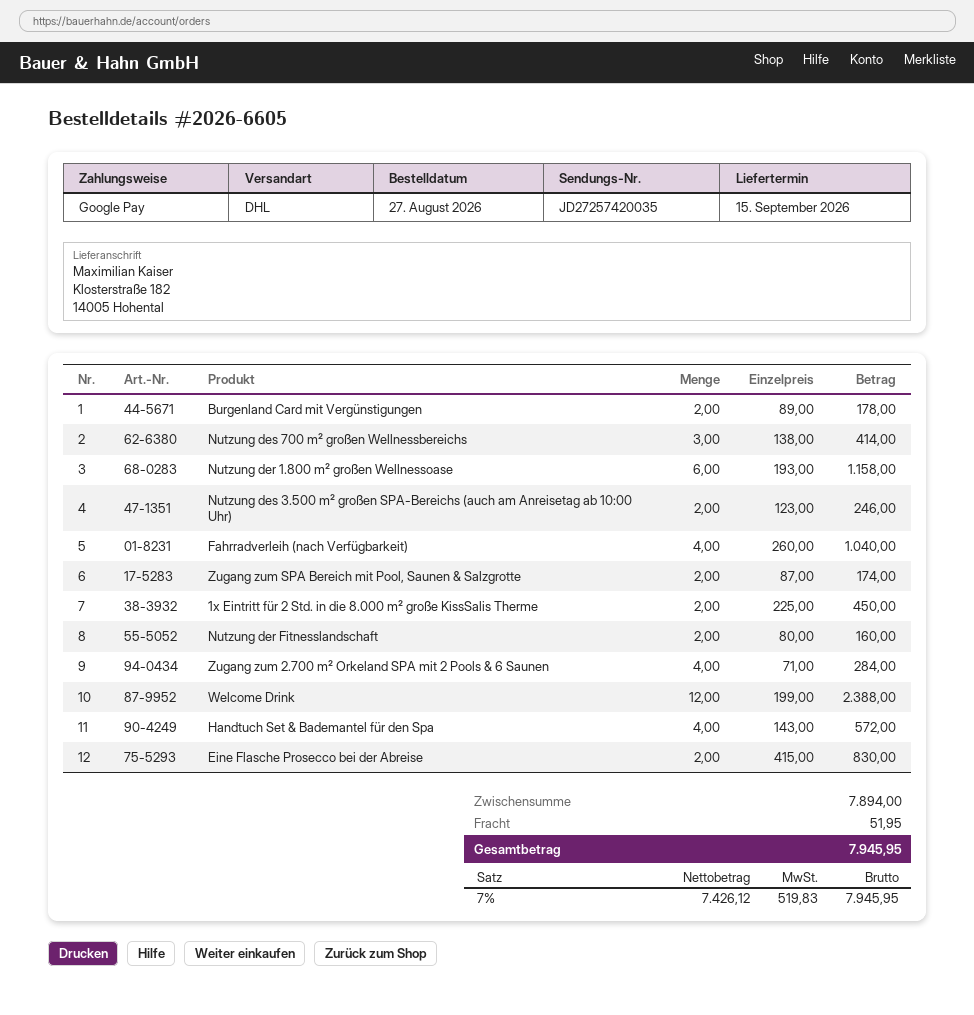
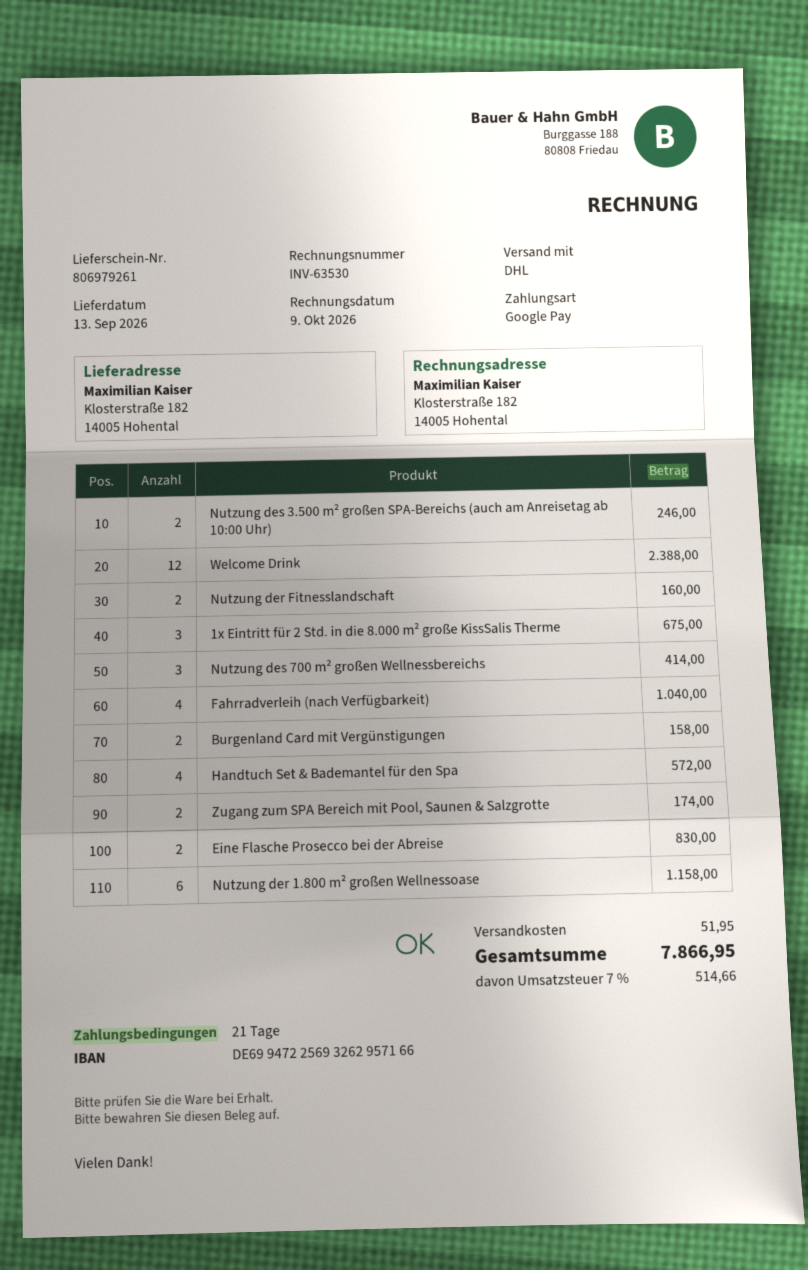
delivery date: 2026-09-15 -> 2026-09-13
Burgenland Card mit Vergünstigungen: 2 for 178.00 -> 2 for 158.00
1x Eintritt für 2 Std. in die 8.000 m² große KissSalis Therme: 2 for 450.00 -> 3 for 675.00
Zugang zum 2.700 m² Orkeland SPA mit 2 Pools & 6 Saunen: 4 for 284.00 -> none
tax: 7% = 519.83 -> 7% = 514.66
total: 7945.95 -> 7866.95

